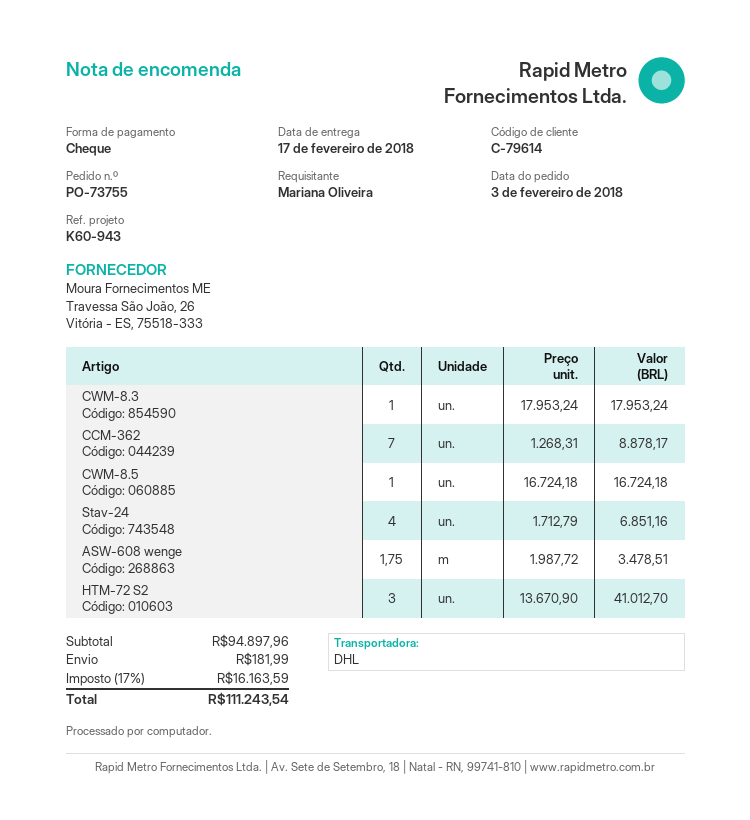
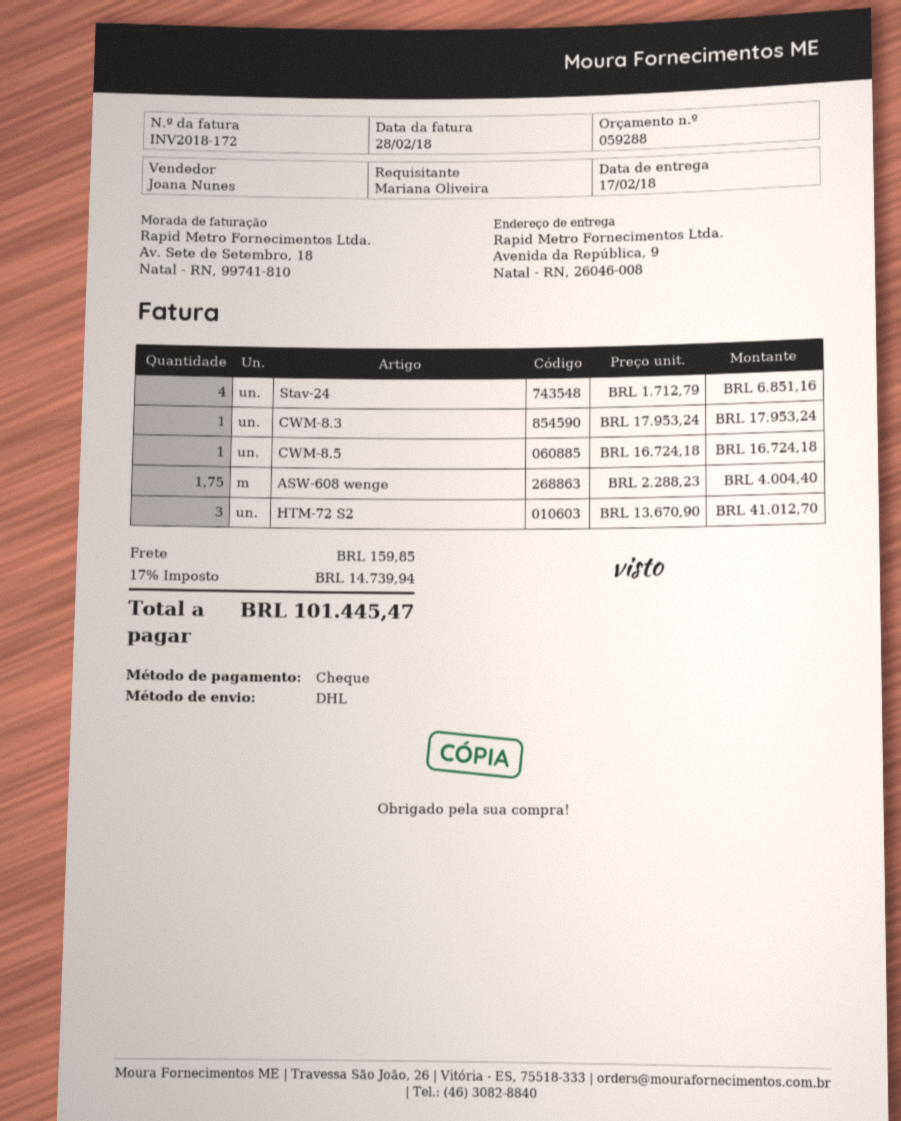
CCM-362: 7 x 1268.31 = 8878.17 -> none
ASW-608 wenge: 1.75 x 1987.72 = 3478.51 -> 1.75 x 2288.23 = 4004.40
shipping: 181.99 -> 159.85
tax: 17% = 16163.59 -> 17% = 14739.94
total: 111243.54 -> 101445.47

